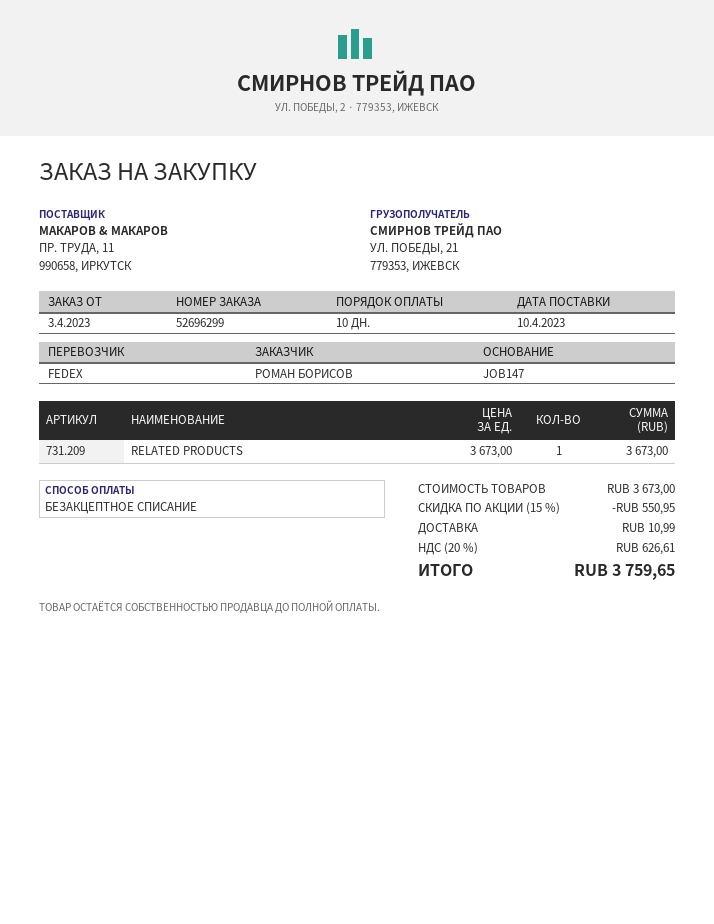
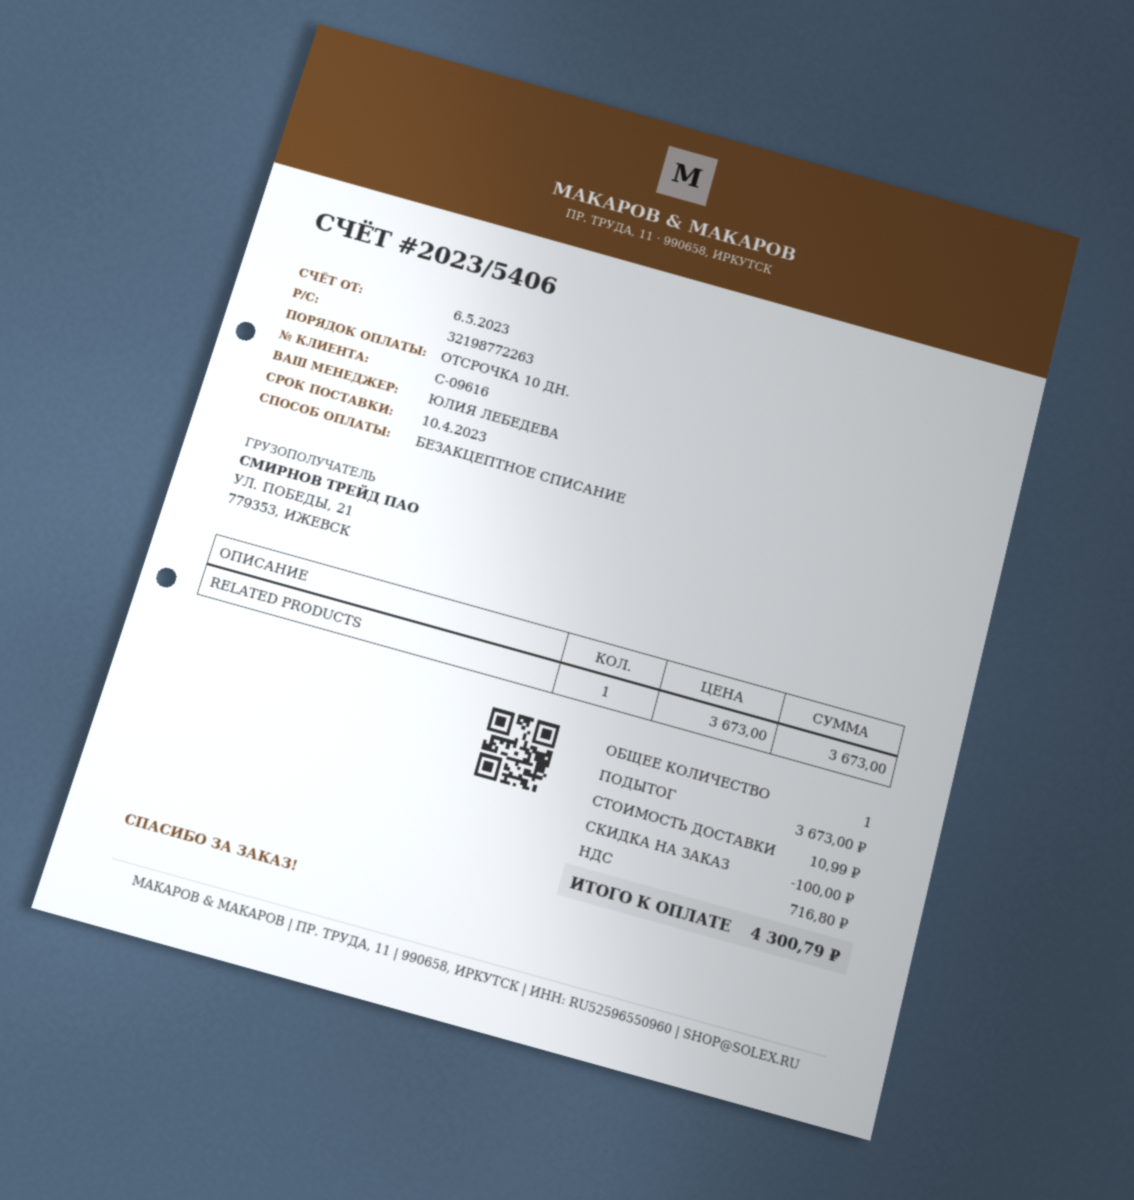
discount: 550.95 -> 100.00
tax: 626.61 -> 716.80
total: 3759.65 -> 4300.79

